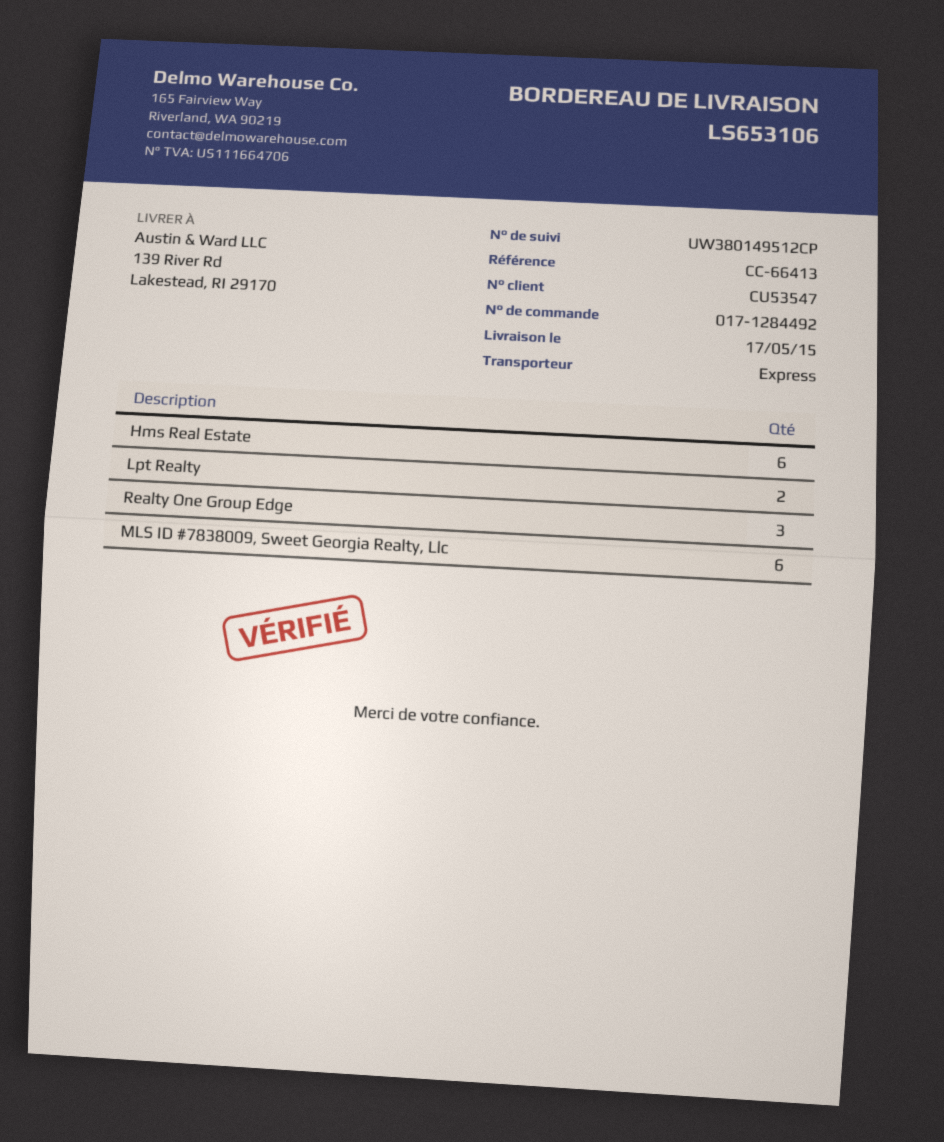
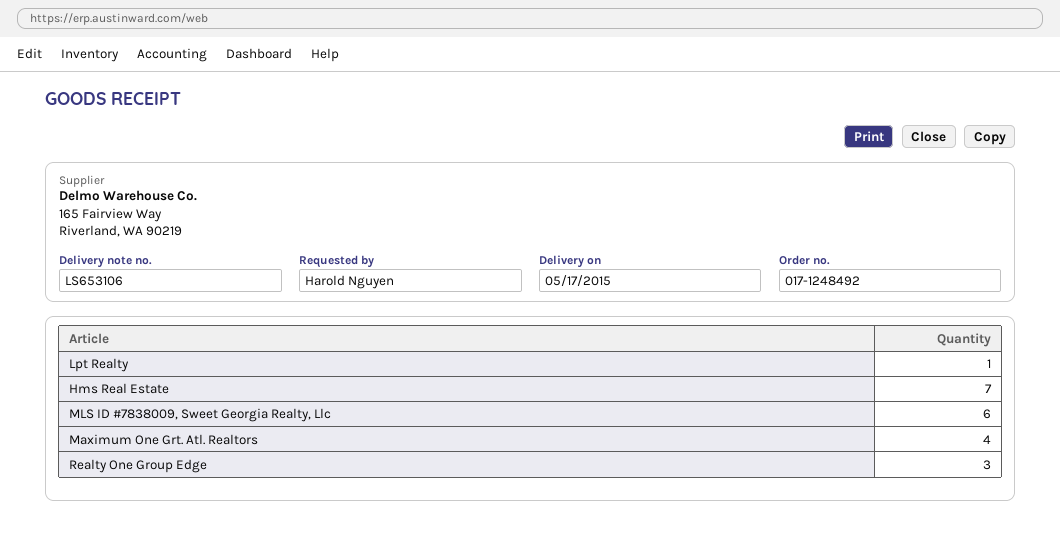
order number: 017-1284492 -> 017-1248492
Hms Real Estate: 6 -> 7
Lpt Realty: 2 -> 1
Maximum One Grt. Atl. Realtors: none -> 4

